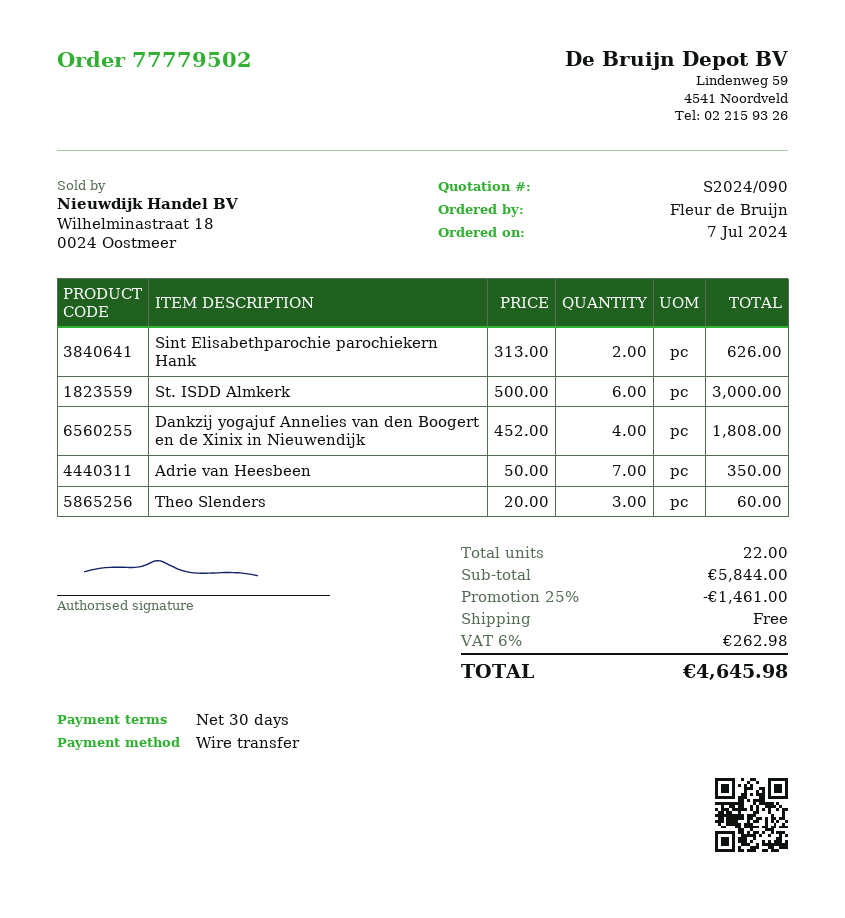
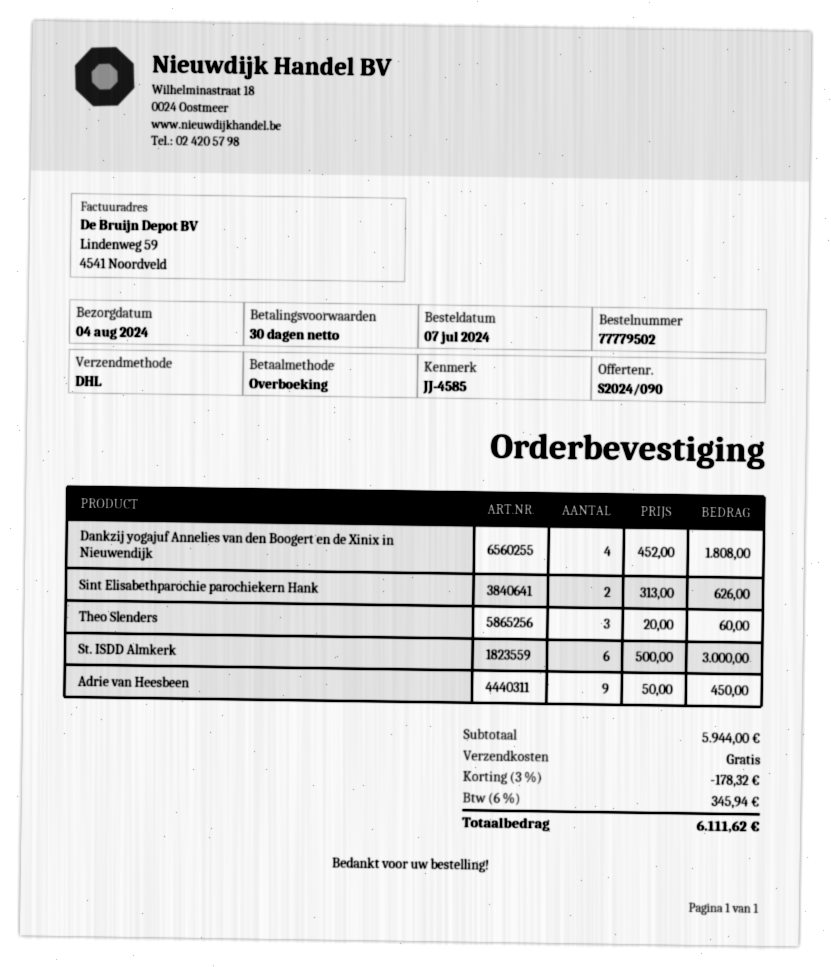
Adrie van Heesbeen: 7 x 50.00 = 350.00 -> 9 x 50.00 = 450.00
subtotal: 5844.00 -> 5944.00
discount: 25% = 1461.00 -> 3% = 178.32
tax: 6% = 262.98 -> 6% = 345.94
total: 4645.98 -> 6111.62

